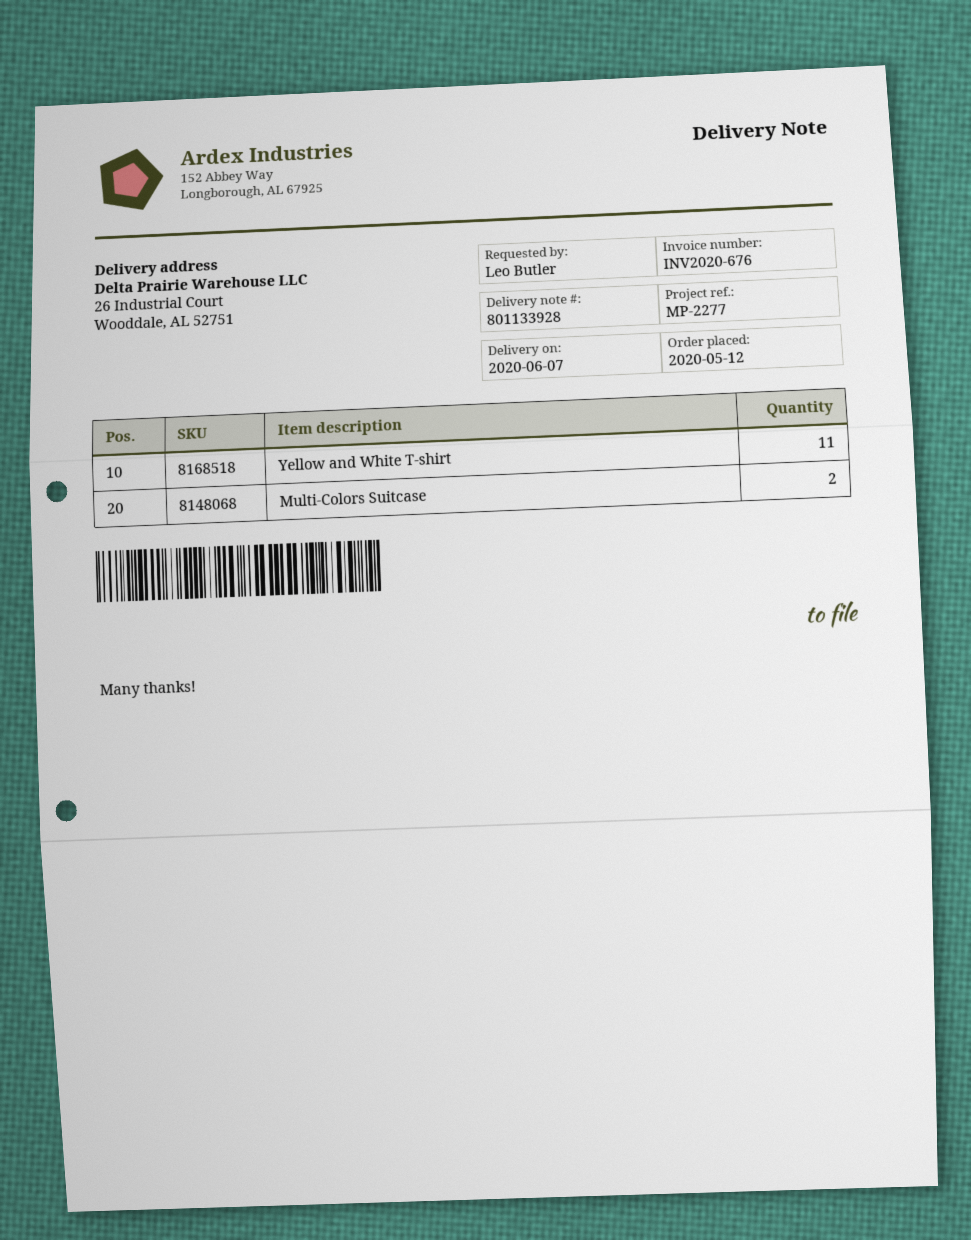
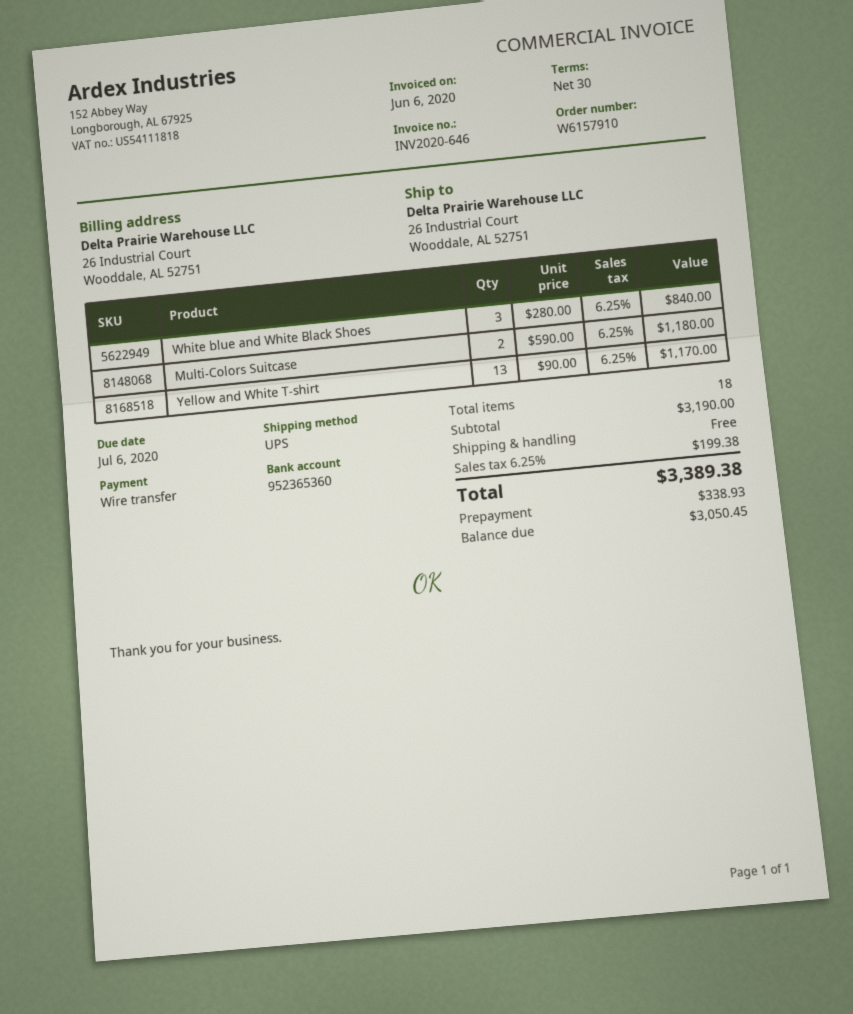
invoice number: INV2020-676 -> INV2020-646
Yellow and White T-shirt: 11 -> 13
White blue and White Black Shoes: none -> 3

